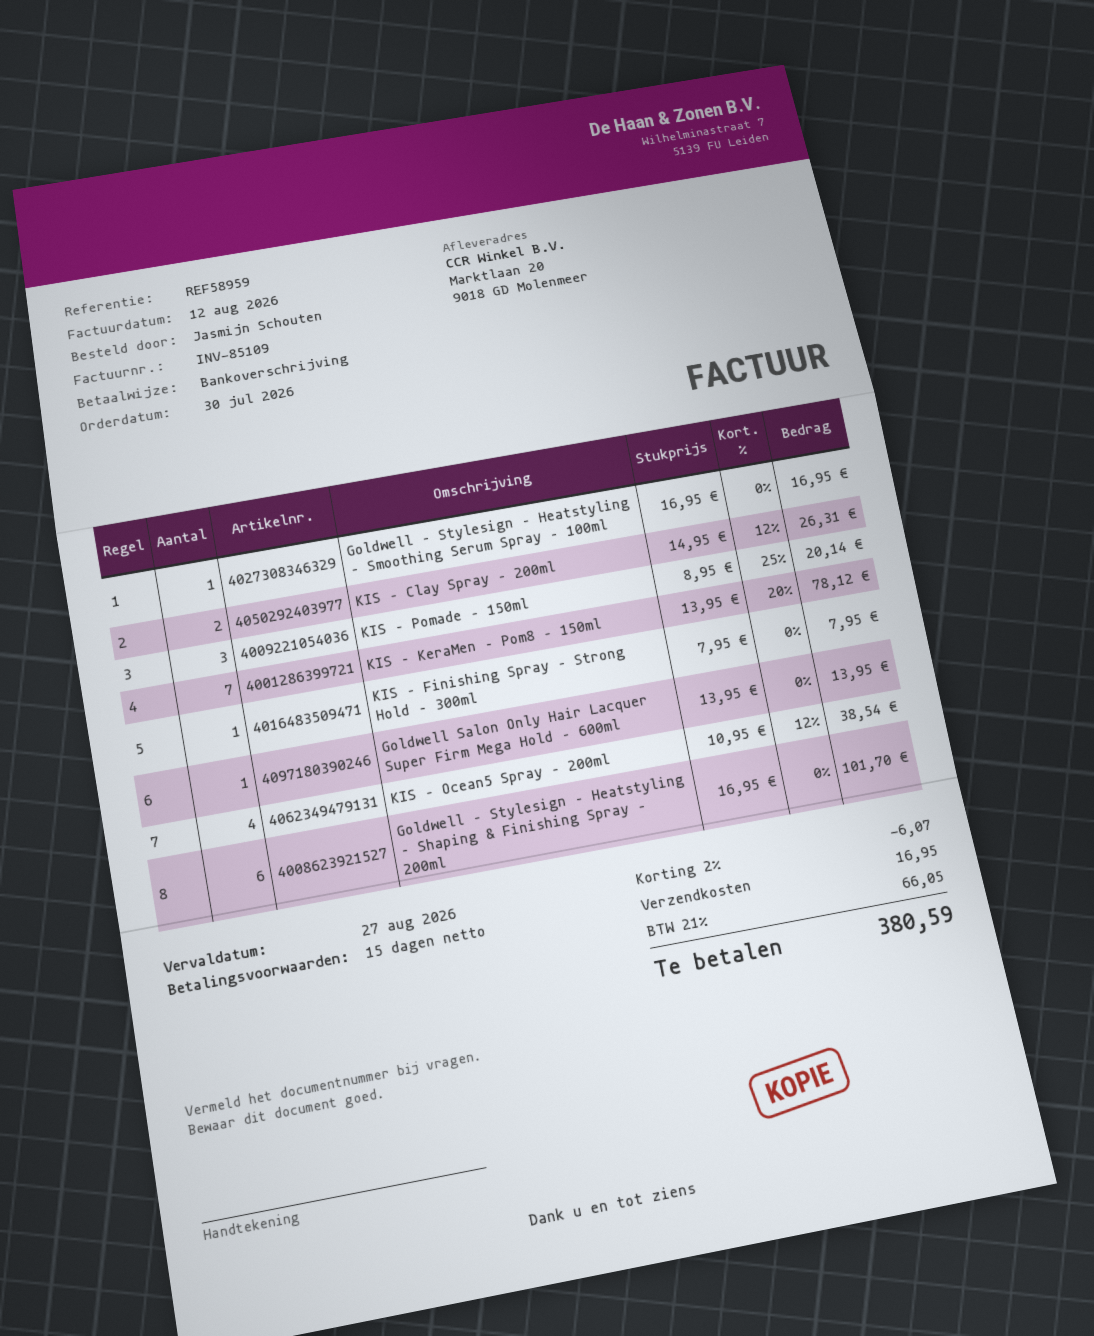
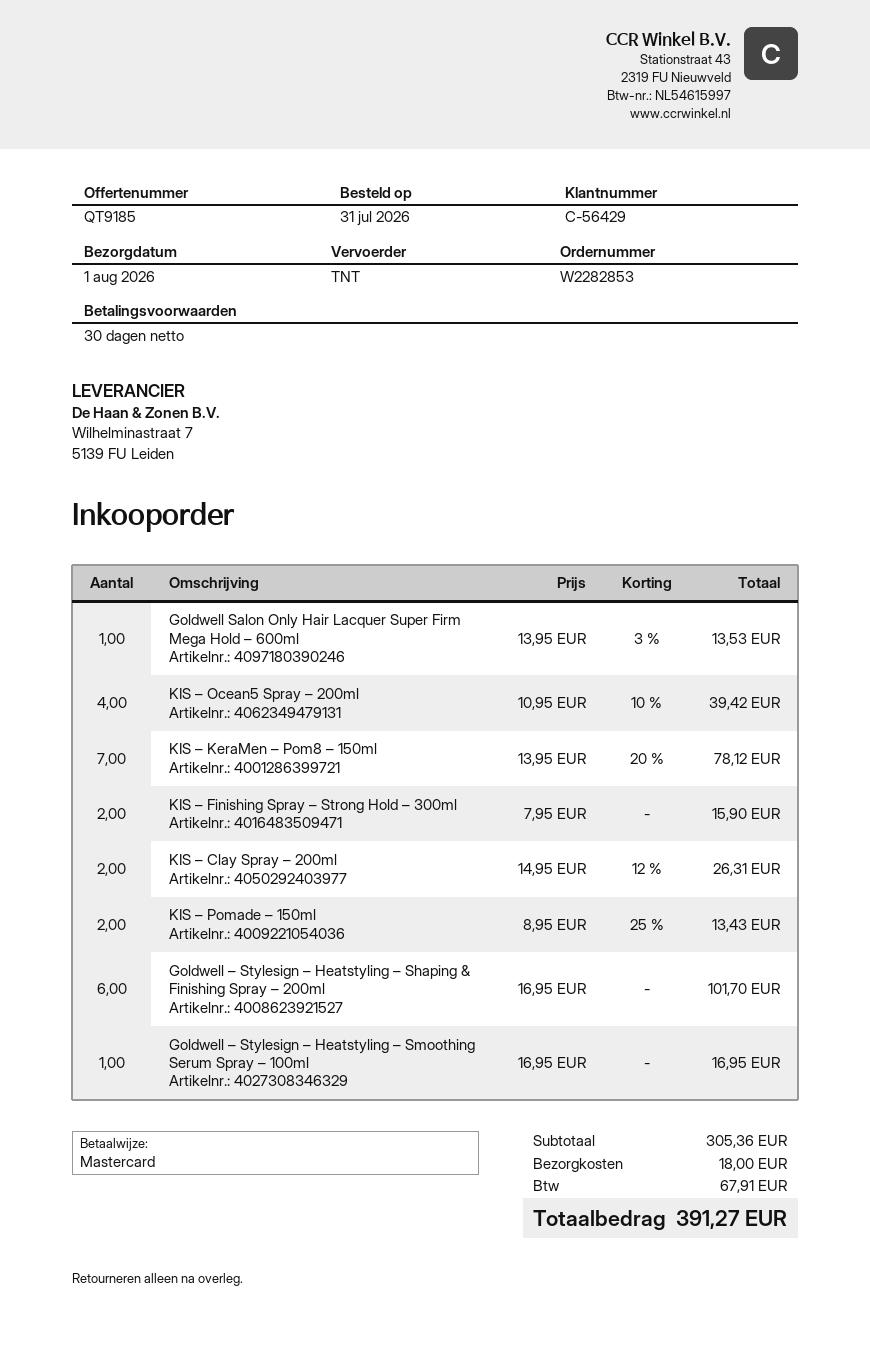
order date: 2026-07-30 -> 2026-07-31
payment terms: 15 days -> 30 days
payment method: bank transfer -> Mastercard
KIS – Pomade – 150ml: 3 x 8.95 - 25% = 20.14 -> 2 x 8.95 - 25% = 13.43
KIS – Finishing Spray – Strong Hold – 300ml: 1 x 7.95 = 7.95 -> 2 x 7.95 = 15.90
Goldwell Salon Only Hair Lacquer Super Firm Mega Hold – 600ml: 1 x 13.95 = 13.95 -> 1 x 13.95 - 3% = 13.53
KIS – Ocean5 Spray – 200ml: 4 x 10.95 - 12% = 38.54 -> 4 x 10.95 - 10% = 39.42
discount: 2% = 6.07 -> none
shipping: 16.95 -> 18.00
tax: 66.05 -> 67.91
total: 380.59 -> 391.27

